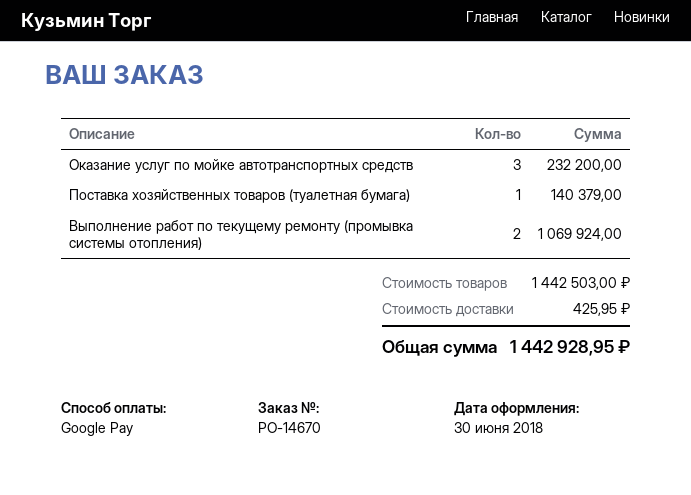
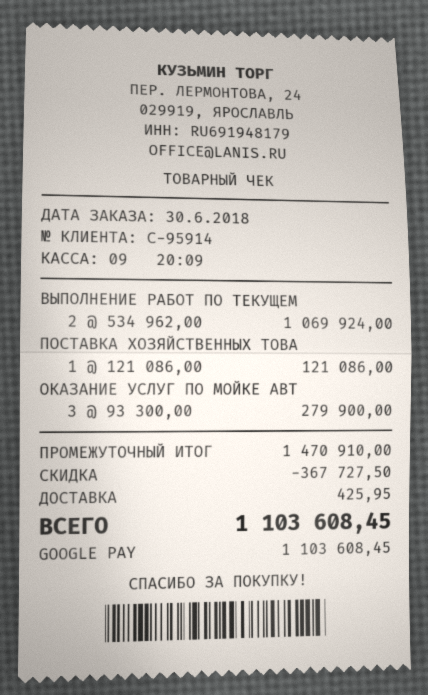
Оказание услуг по мойке автотранспортных средств: 3 for 232200.00 -> 3 for 279900.00
Поставка хозяйственных товаров (туалетная бумага): 1 for 140379.00 -> 1 for 121086.00
subtotal: 1442503.00 -> 1470910.00
discount: none -> 367727.50
total: 1442928.95 -> 1103608.45

